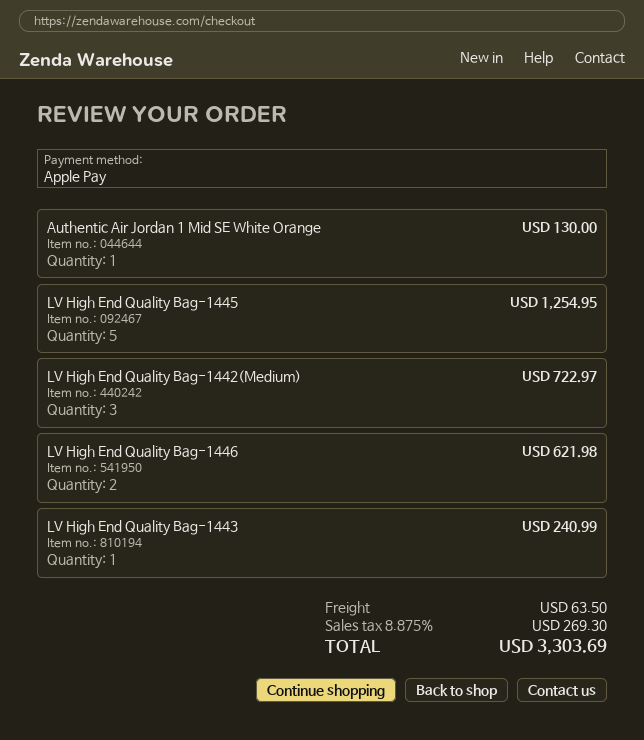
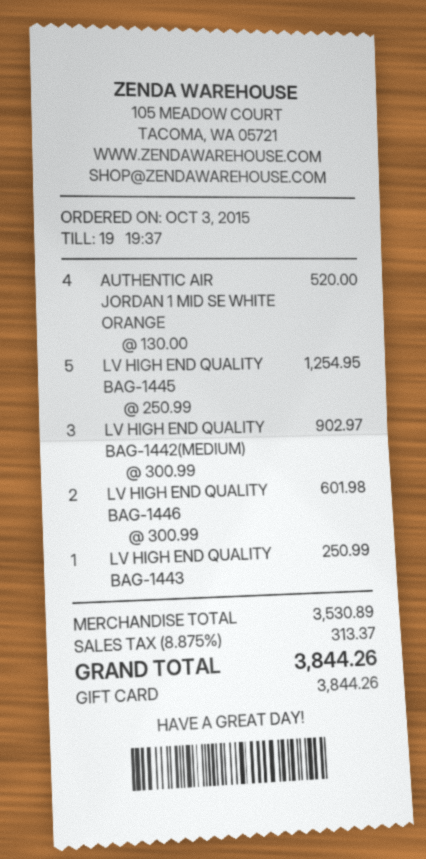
payment method: Apple Pay -> gift card
Authentic Air Jordan 1 Mid SE White Orange: 1 for 130.00 -> 4 for 520.00
LV High End Quality Bag-1442(Medium): 3 for 722.97 -> 3 for 902.97
LV High End Quality Bag-1446: 2 for 621.98 -> 2 for 601.98
LV High End Quality Bag-1443: 1 for 240.99 -> 1 for 250.99
shipping: 63.50 -> none
tax: 8.875% = 269.30 -> 8.875% = 313.37
total: 3303.69 -> 3844.26

